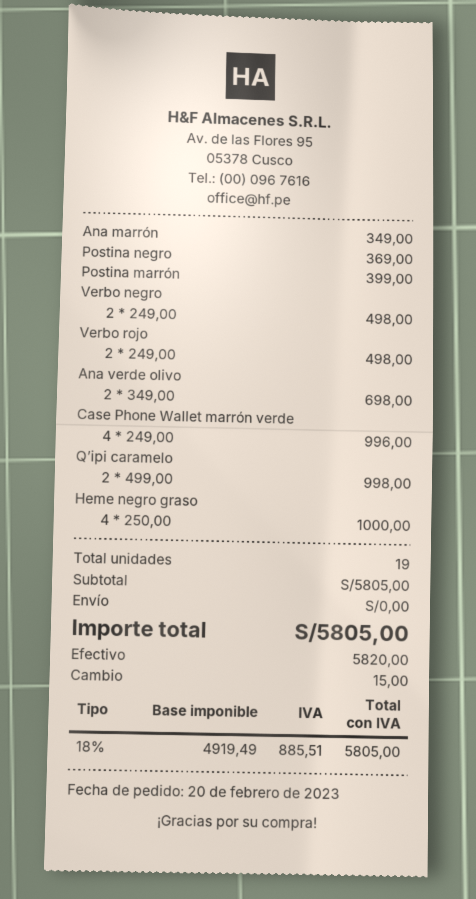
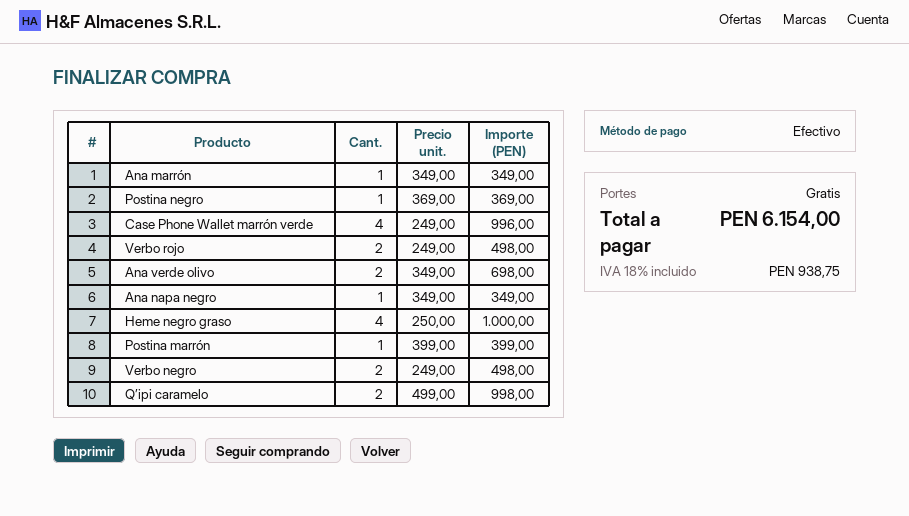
Ana napa negro: none -> 1 x 349.00 = 349.00
tax: 18% = 885.51 -> 18% = 938.75
total: 5805.00 -> 6154.00

